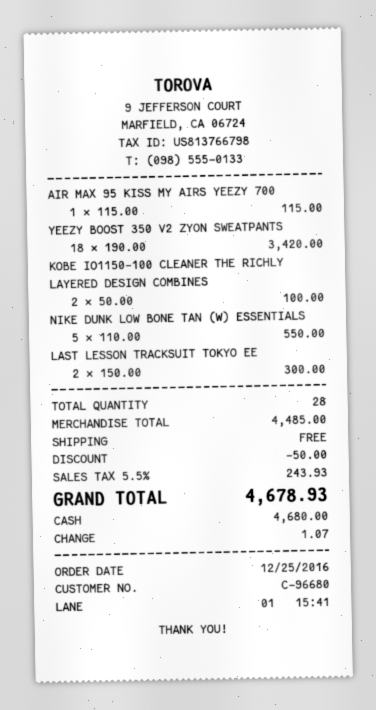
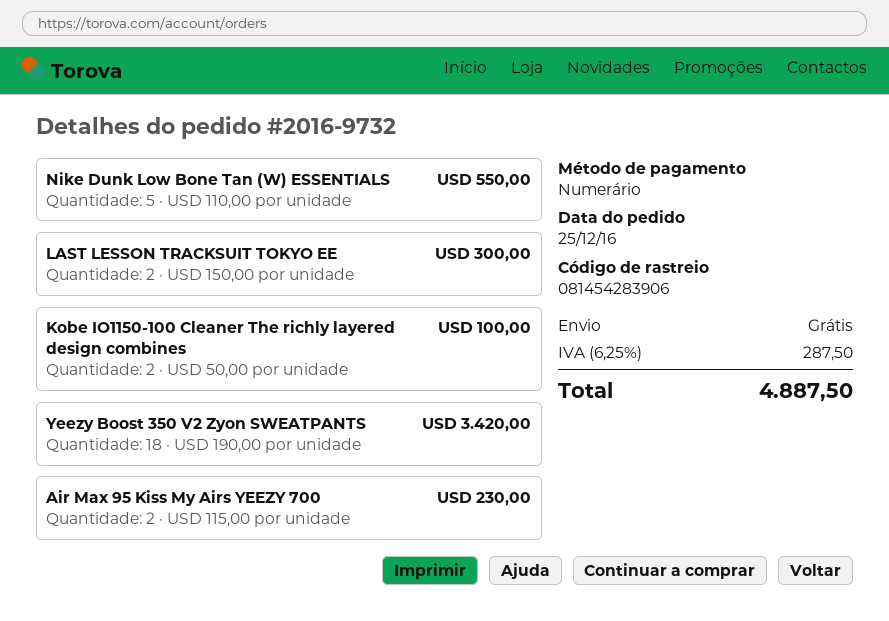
AIR MAX 95 KISS MY AIRS YEEZY 700: 1 x 115.00 = 115.00 -> 2 x 115.00 = 230.00
discount: 50.00 -> none
tax: 5.5% = 243.93 -> 6.25% = 287.50
total: 4678.93 -> 4887.50

